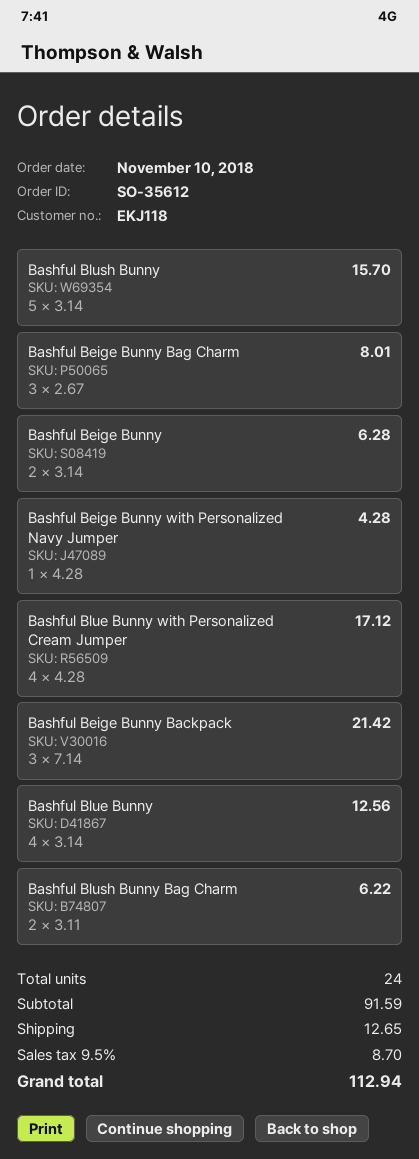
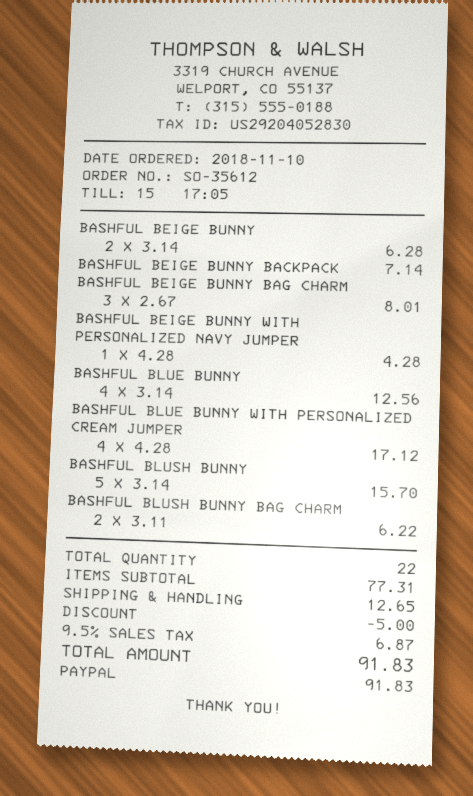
Bashful Beige Bunny Backpack: 3 x 7.14 = 21.42 -> 1 x 7.14 = 7.14
total quantity: 24 -> 22
subtotal: 91.59 -> 77.31
discount: none -> 5.00
tax: 9.5% = 8.70 -> 9.5% = 6.87
total: 112.94 -> 91.83

